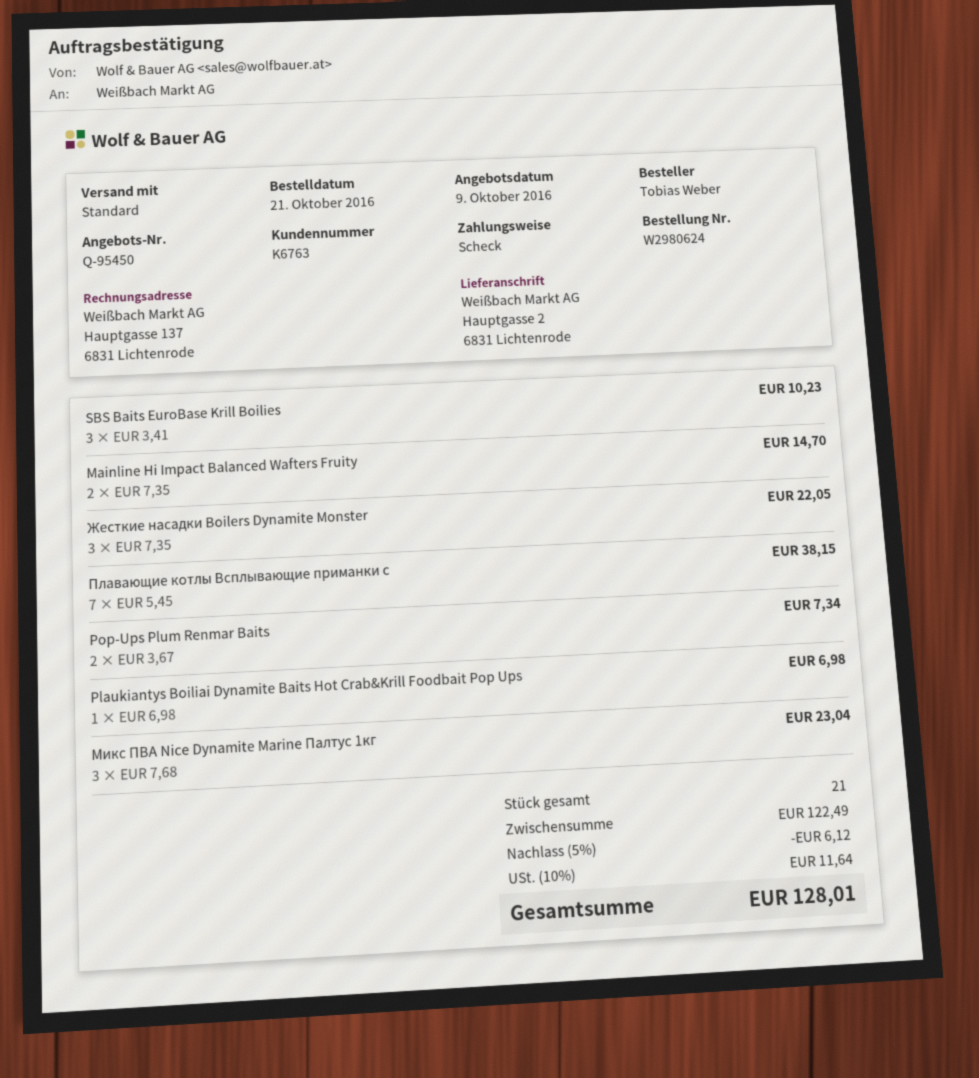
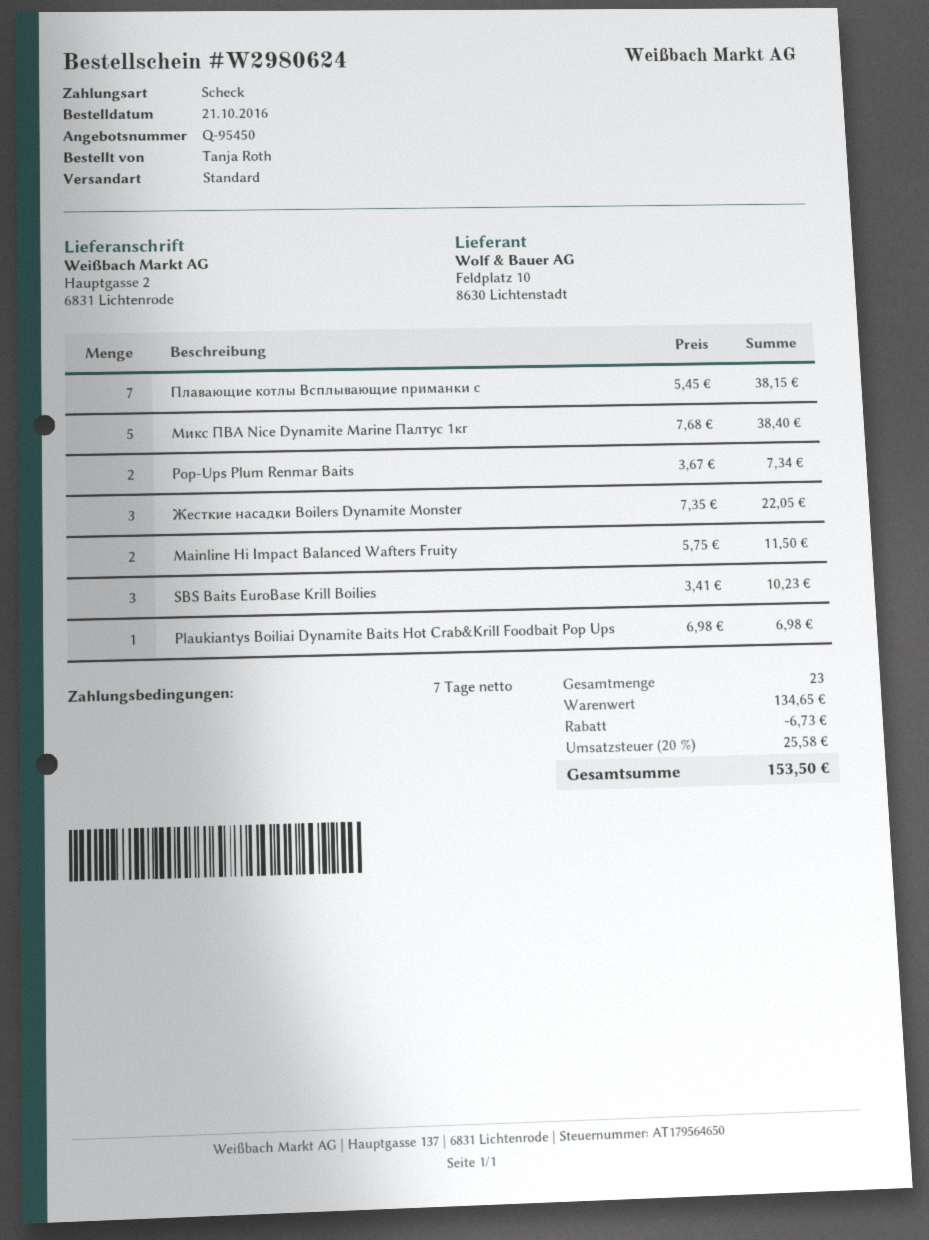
ordered by: Tobias Weber -> Tanja Roth
Mainline Hi Impact Balanced Wafters Fruity: 2 x 7.35 = 14.70 -> 2 x 5.75 = 11.50
Микс ПВА Nice Dynamite Marine Палтус 1кг: 3 x 7.68 = 23.04 -> 5 x 7.68 = 38.40
total quantity: 21 -> 23
subtotal: 122.49 -> 134.65
discount: 6.12 -> 6.73
tax: 10% = 11.64 -> 20% = 25.58
total: 128.01 -> 153.50

